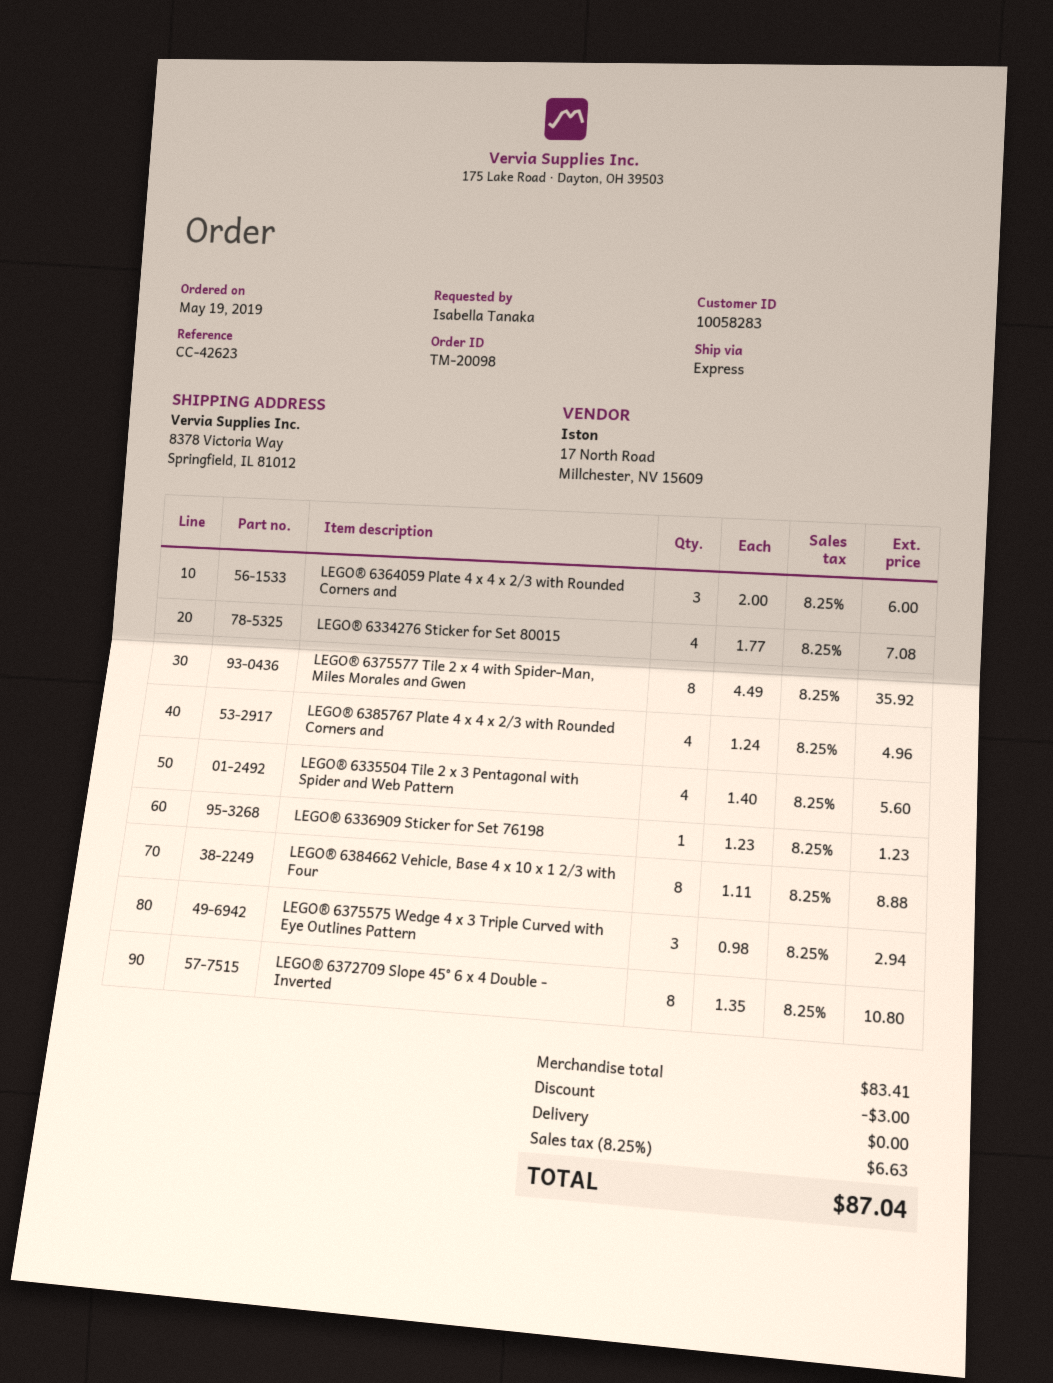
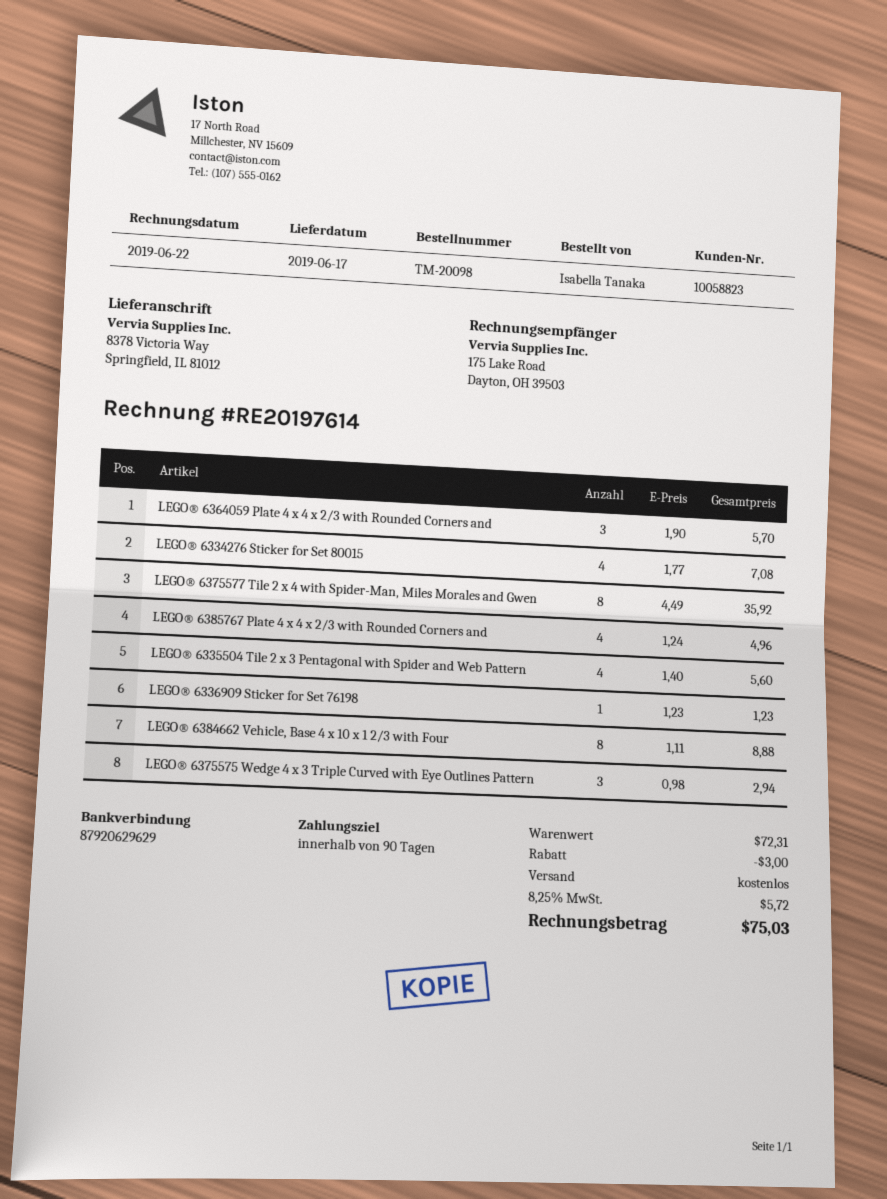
customer number: 10058283 -> 10058823
LEGO® 6364059 Plate 4 x 4 x 2/3 with Rounded Corners and: 3 x 2.00 = 6.00 -> 3 x 1.90 = 5.70
LEGO® 6372709 Slope 45° 6 x 4 Double - Inverted: 8 x 1.35 = 10.80 -> none
subtotal: 83.41 -> 72.31
tax: 8.25% = 6.63 -> 8.25% = 5.72
total: 87.04 -> 75.03

